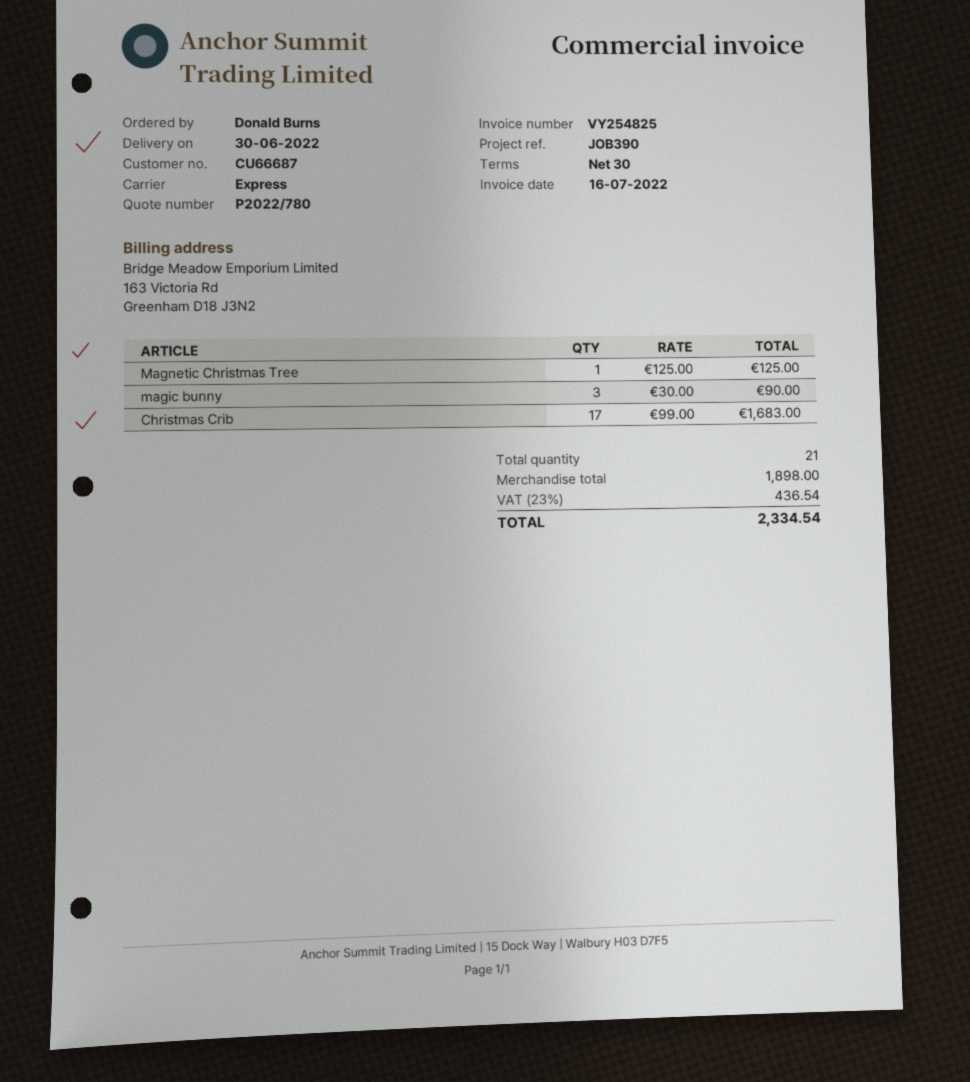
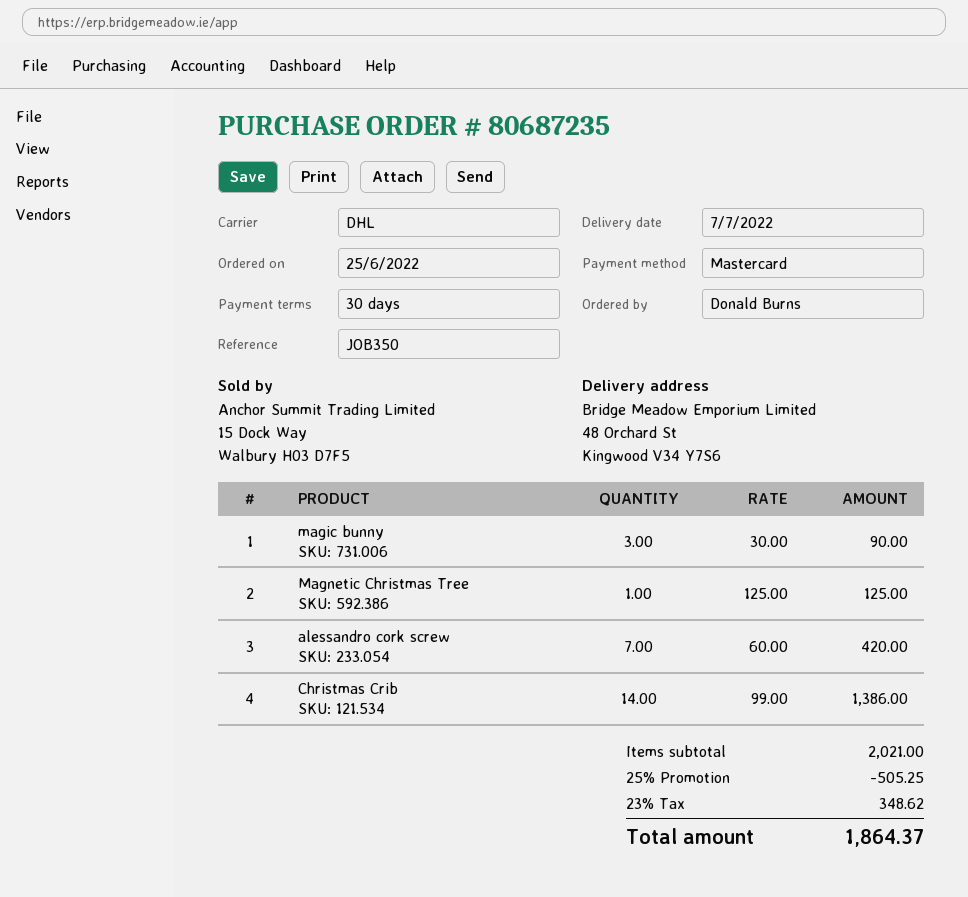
delivery date: 2022-06-30 -> 2022-07-07
reference: JOB390 -> JOB350
shipping method: express -> DHL
Christmas Crib: 17 x 99.00 = 1683.00 -> 14 x 99.00 = 1386.00
alessandro cork screw: none -> 7 x 60.00 = 420.00
subtotal: 1898.00 -> 2021.00
discount: none -> 25% = 505.25
tax: 23% = 436.54 -> 23% = 348.62
total: 2334.54 -> 1864.37

